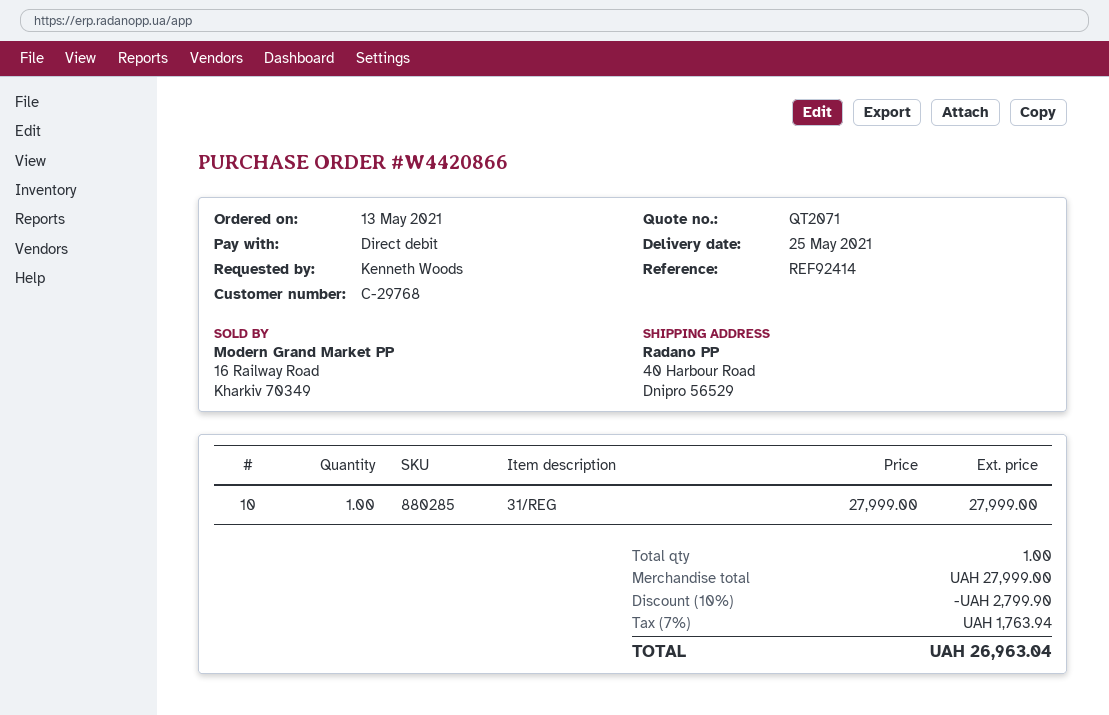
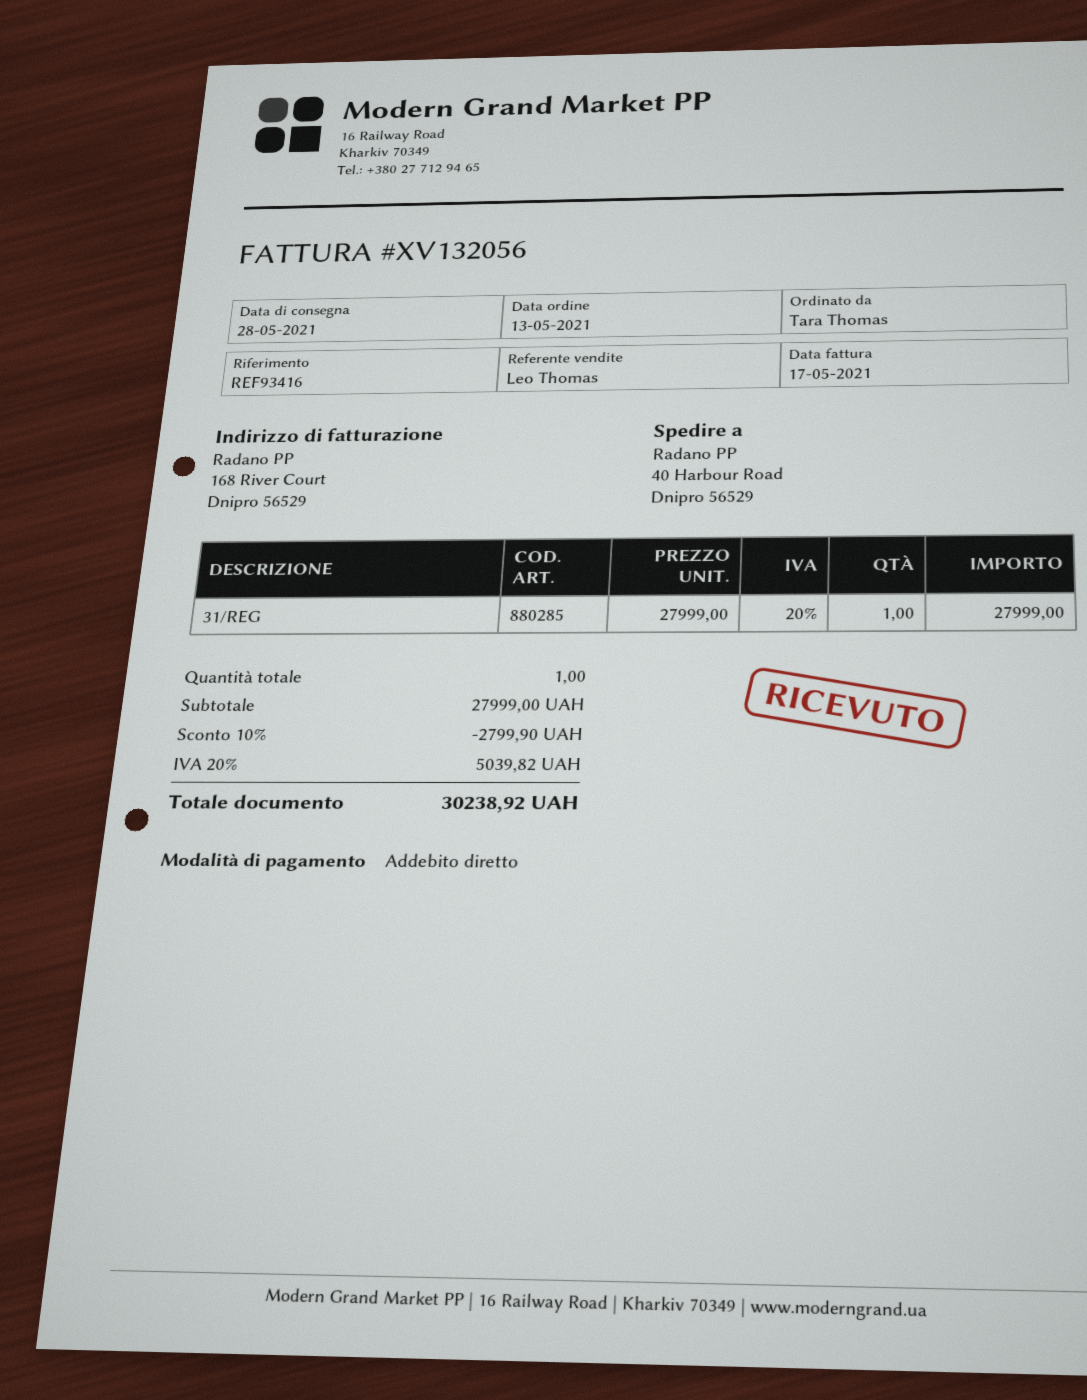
delivery date: 2021-05-25 -> 2021-05-28
reference: REF92414 -> REF93416
ordered by: Kenneth Woods -> Tara Thomas
tax: 7% = 1763.94 -> 20% = 5039.82
total: 26963.04 -> 30238.92

